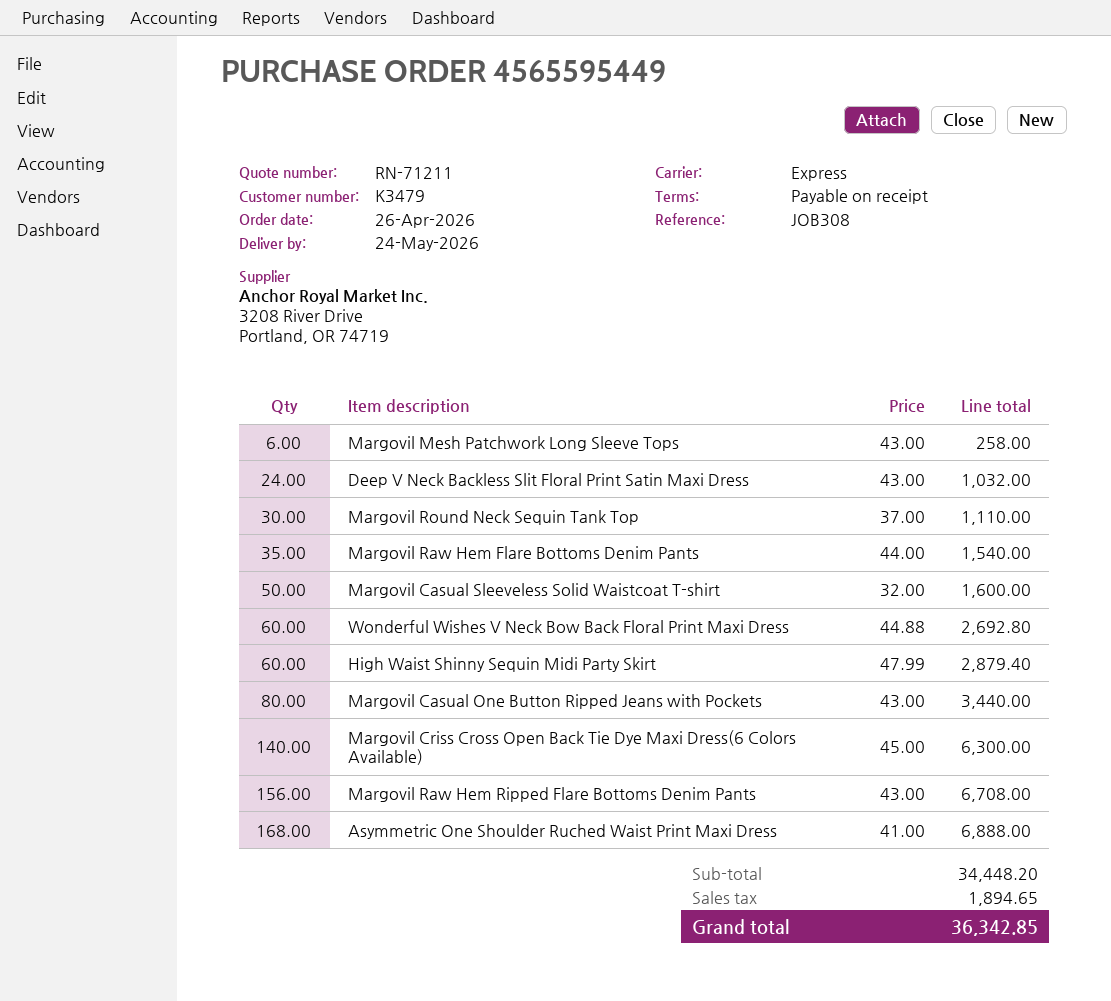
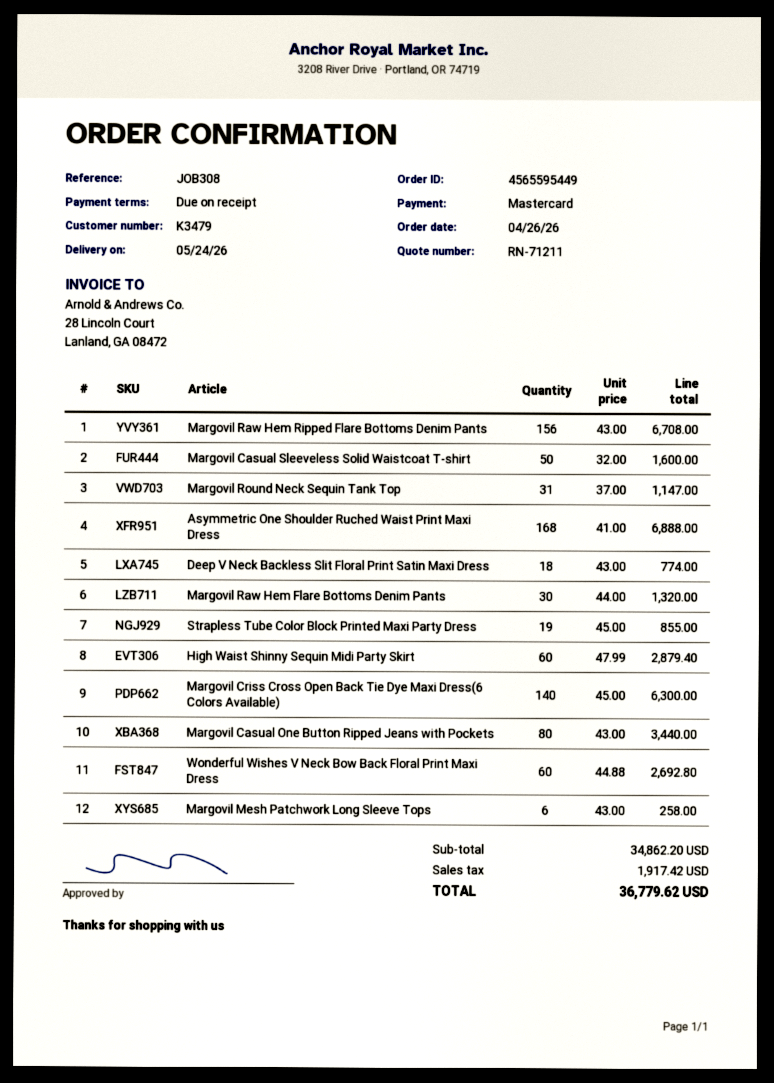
Deep V Neck Backless Slit Floral Print Satin Maxi Dress: 24 x 43.00 = 1032.00 -> 18 x 43.00 = 774.00
Margovil Round Neck Sequin Tank Top: 30 x 37.00 = 1110.00 -> 31 x 37.00 = 1147.00
Margovil Raw Hem Flare Bottoms Denim Pants: 35 x 44.00 = 1540.00 -> 30 x 44.00 = 1320.00
Strapless Tube Color Block Printed Maxi Party Dress: none -> 19 x 45.00 = 855.00
subtotal: 34448.20 -> 34862.20
tax: 1894.65 -> 1917.42
total: 36342.85 -> 36779.62

